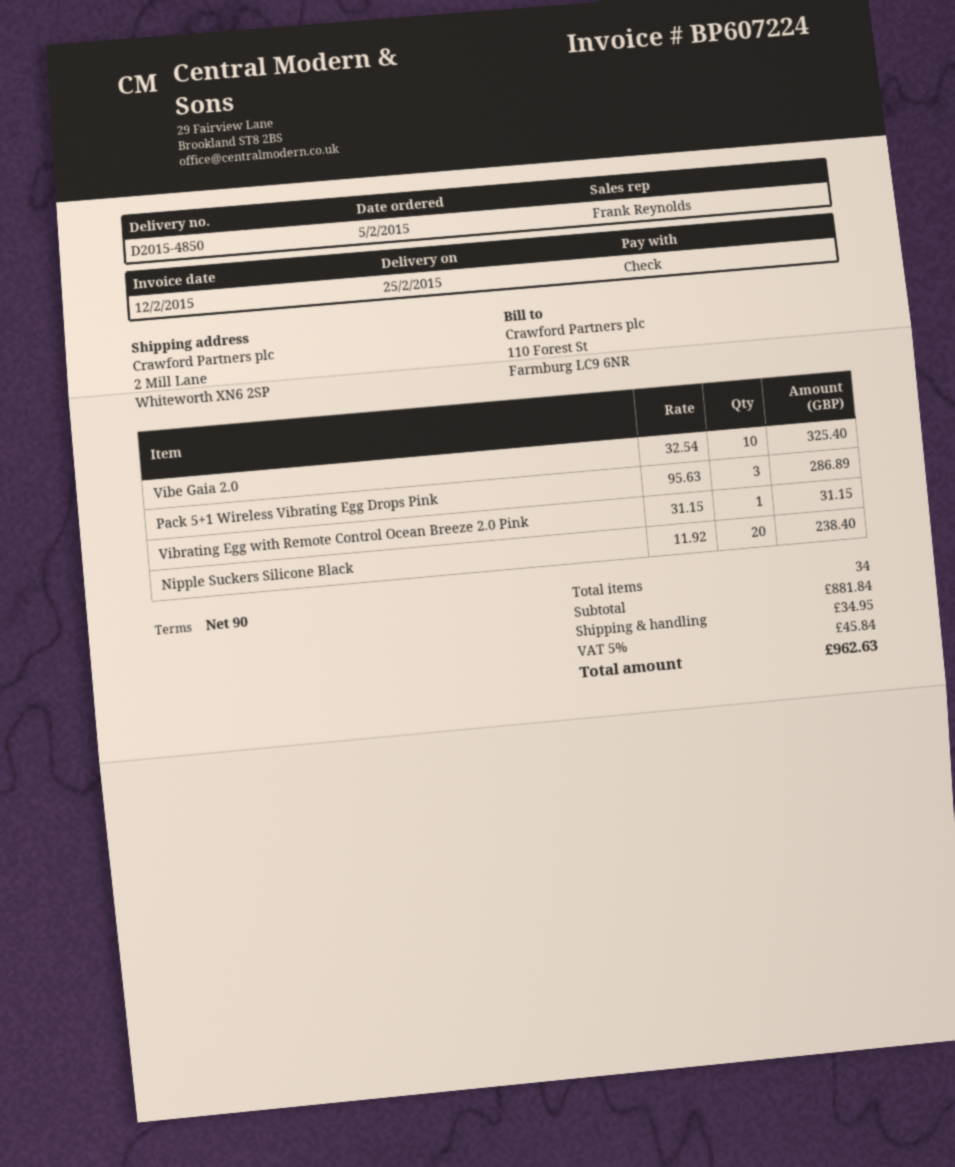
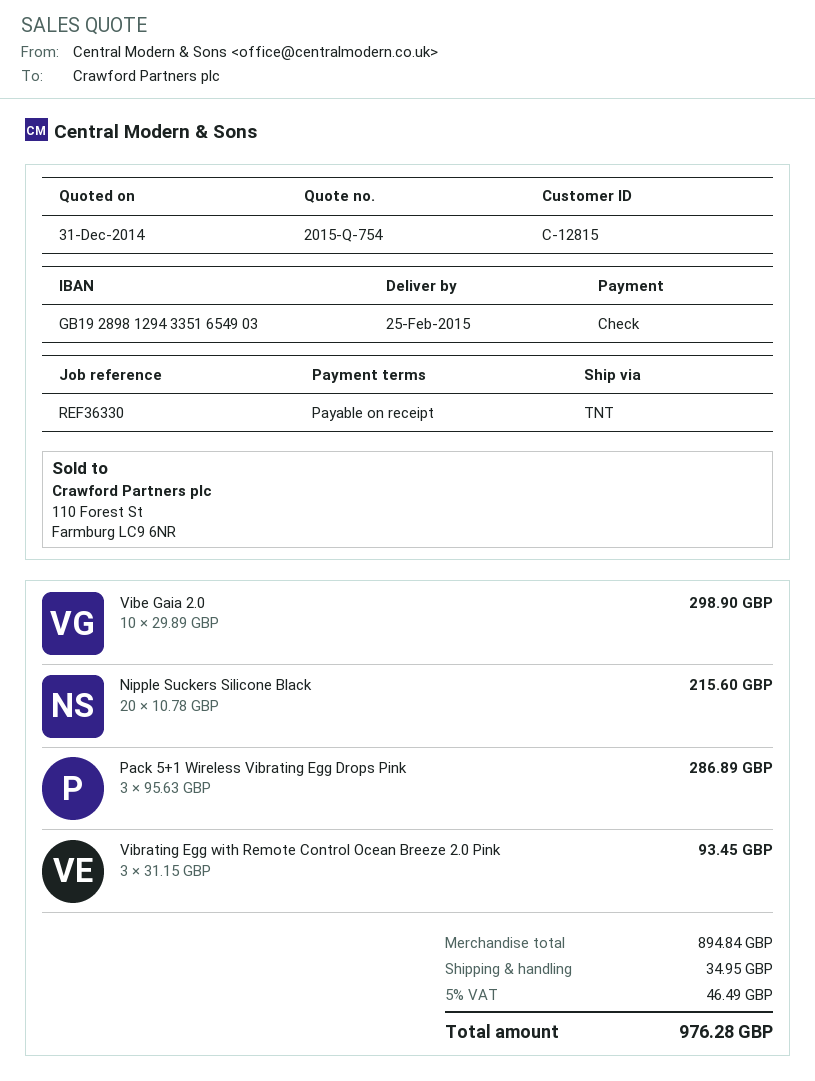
payment terms: 90 days -> on receipt
Vibe Gaia 2.0: 10 x 32.54 = 325.40 -> 10 x 29.89 = 298.90
Vibrating Egg with Remote Control Ocean Breeze 2.0 Pink: 1 x 31.15 = 31.15 -> 3 x 31.15 = 93.45
Nipple Suckers Silicone Black: 20 x 11.92 = 238.40 -> 20 x 10.78 = 215.60
subtotal: 881.84 -> 894.84
tax: 5% = 45.84 -> 5% = 46.49
total: 962.63 -> 976.28

